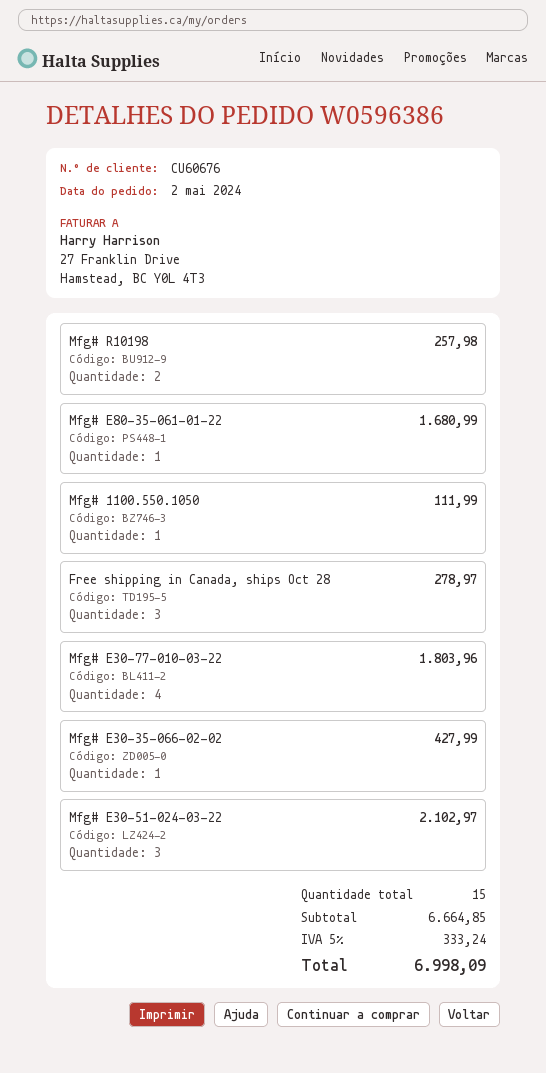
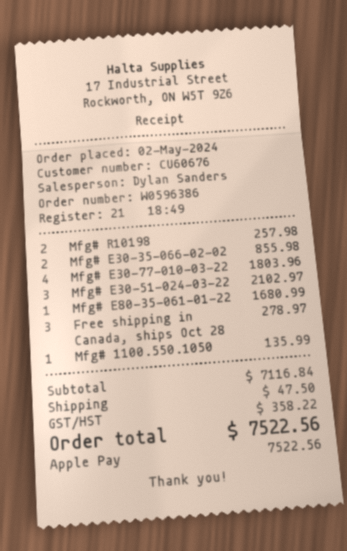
Mfg# 1100.550.1050: 1 for 111.99 -> 1 for 135.99
Mfg# E30-35-066-02-02: 1 for 427.99 -> 2 for 855.98
subtotal: 6664.85 -> 7116.84
shipping: none -> 47.50
tax: 333.24 -> 358.22
total: 6998.09 -> 7522.56

